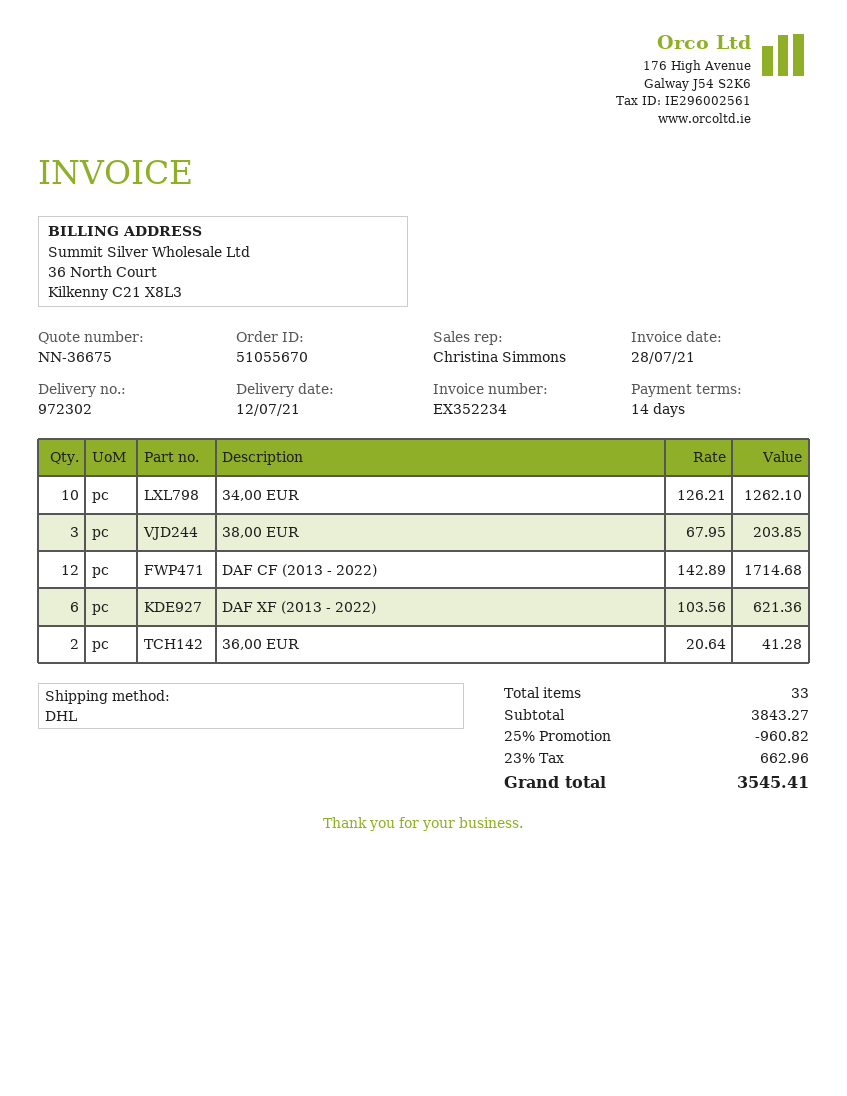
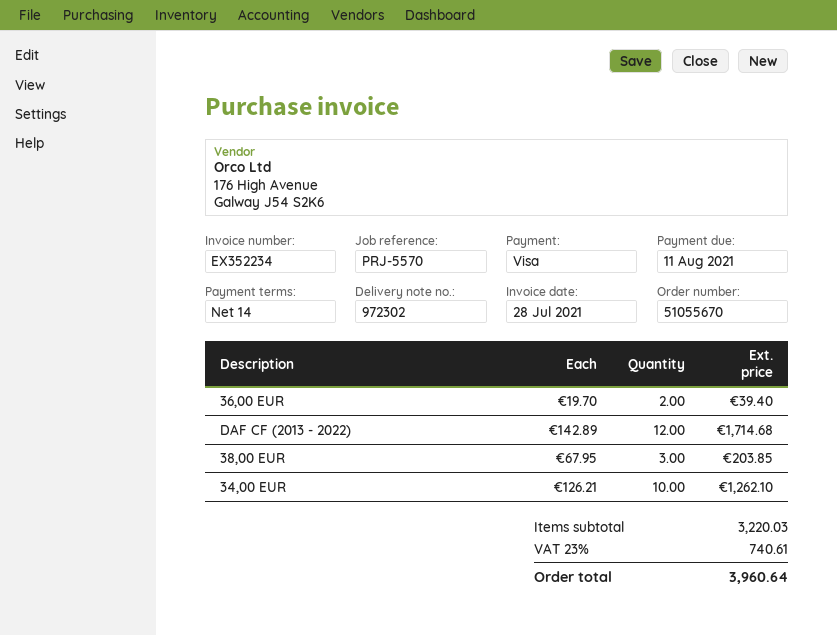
DAF XF (2013 - 2022): 6 x 103.56 = 621.36 -> none
36,00 EUR: 2 x 20.64 = 41.28 -> 2 x 19.70 = 39.40
subtotal: 3843.27 -> 3220.03
discount: 25% = 960.82 -> none
tax: 23% = 662.96 -> 23% = 740.61
total: 3545.41 -> 3960.64

